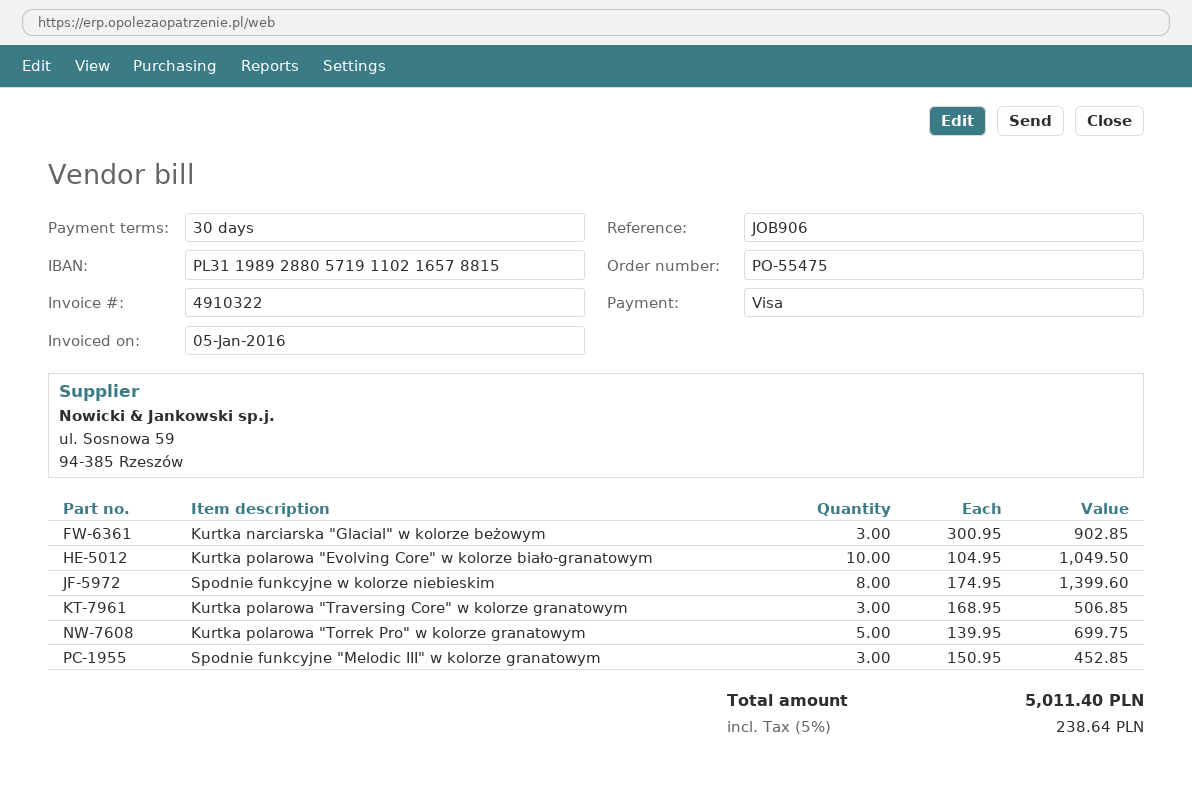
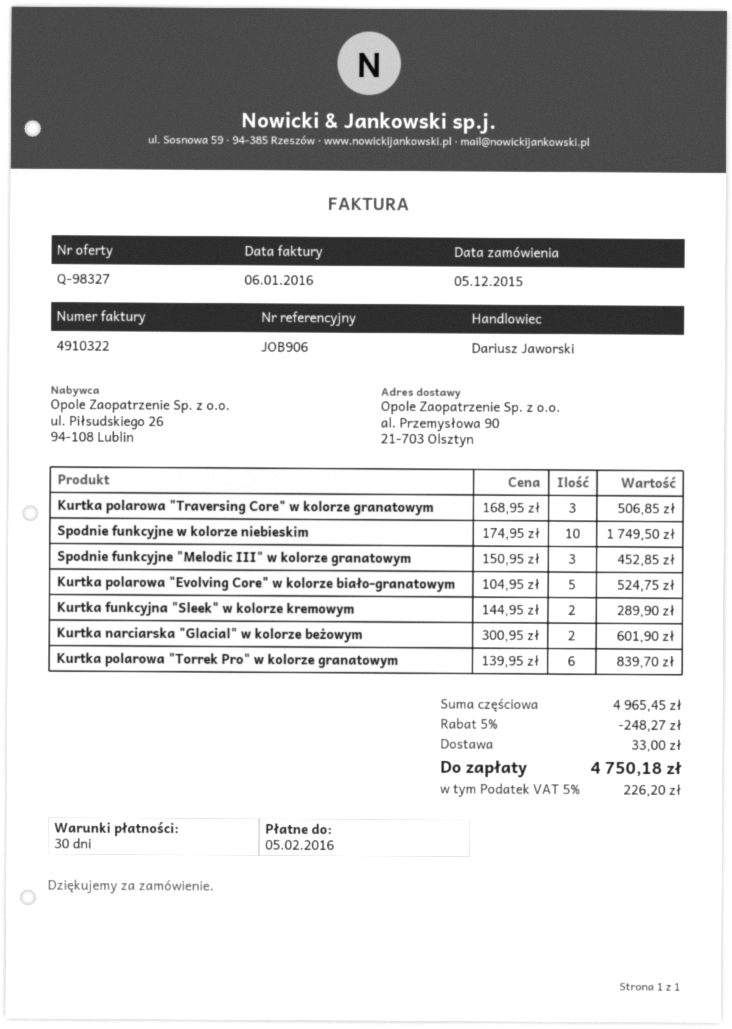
invoice date: 2016-01-05 -> 2016-01-06
Kurtka narciarska "Glacial" w kolorze beżowym: 3 x 300.95 = 902.85 -> 2 x 300.95 = 601.90
Kurtka polarowa "Evolving Core" w kolorze biało-granatowym: 10 x 104.95 = 1049.50 -> 5 x 104.95 = 524.75
Spodnie funkcyjne w kolorze niebieskim: 8 x 174.95 = 1399.60 -> 10 x 174.95 = 1749.50
Kurtka polarowa "Torrek Pro" w kolorze granatowym: 5 x 139.95 = 699.75 -> 6 x 139.95 = 839.70
Kurtka funkcyjna "Sleek" w kolorze kremowym: none -> 2 x 144.95 = 289.90
discount: none -> 5% = 248.27
shipping: none -> 33.00
tax: 5% = 238.64 -> 5% = 226.20
total: 5011.40 -> 4750.18

